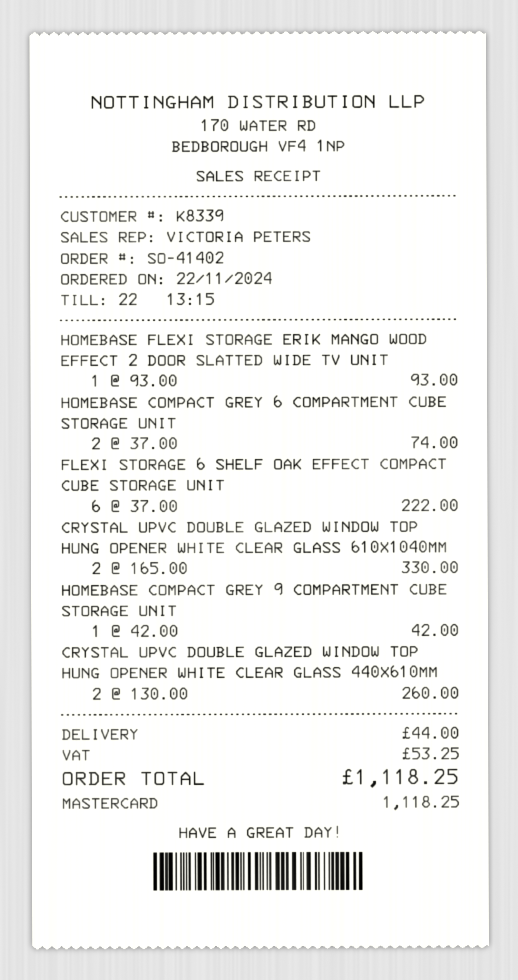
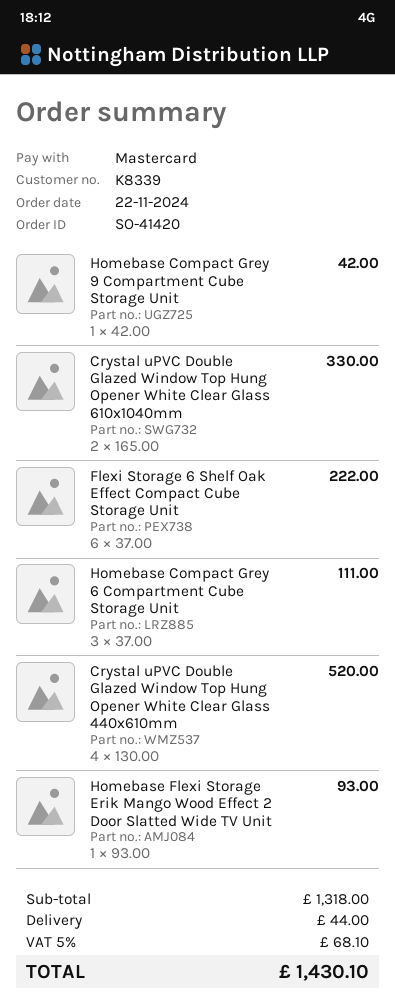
order number: SO-41402 -> SO-41420
HOMEBASE COMPACT GREY 6 COMPARTMENT CUBE STORAGE UNIT: 2 x 37.00 = 74.00 -> 3 x 37.00 = 111.00
CRYSTAL UPVC DOUBLE GLAZED WINDOW TOP HUNG OPENER WHITE CLEAR GLASS 440X610MM: 2 x 130.00 = 260.00 -> 4 x 130.00 = 520.00
tax: 53.25 -> 68.10
total: 1118.25 -> 1430.10

